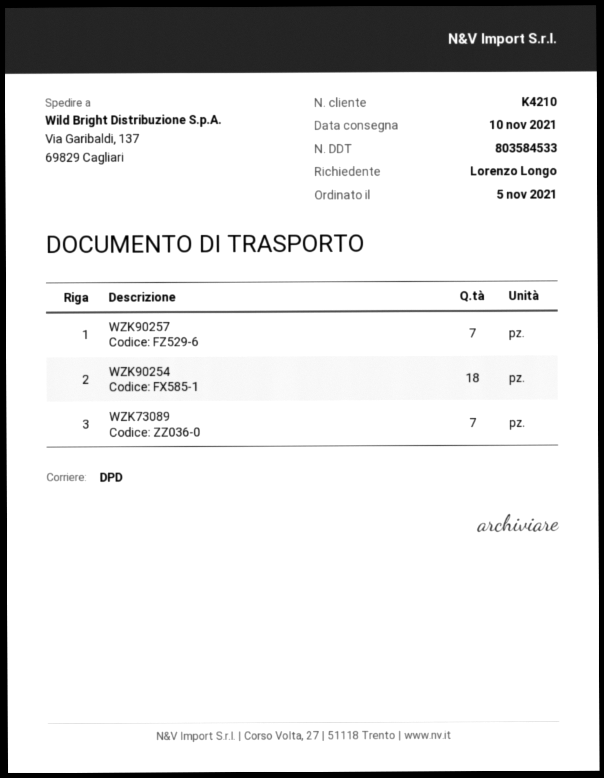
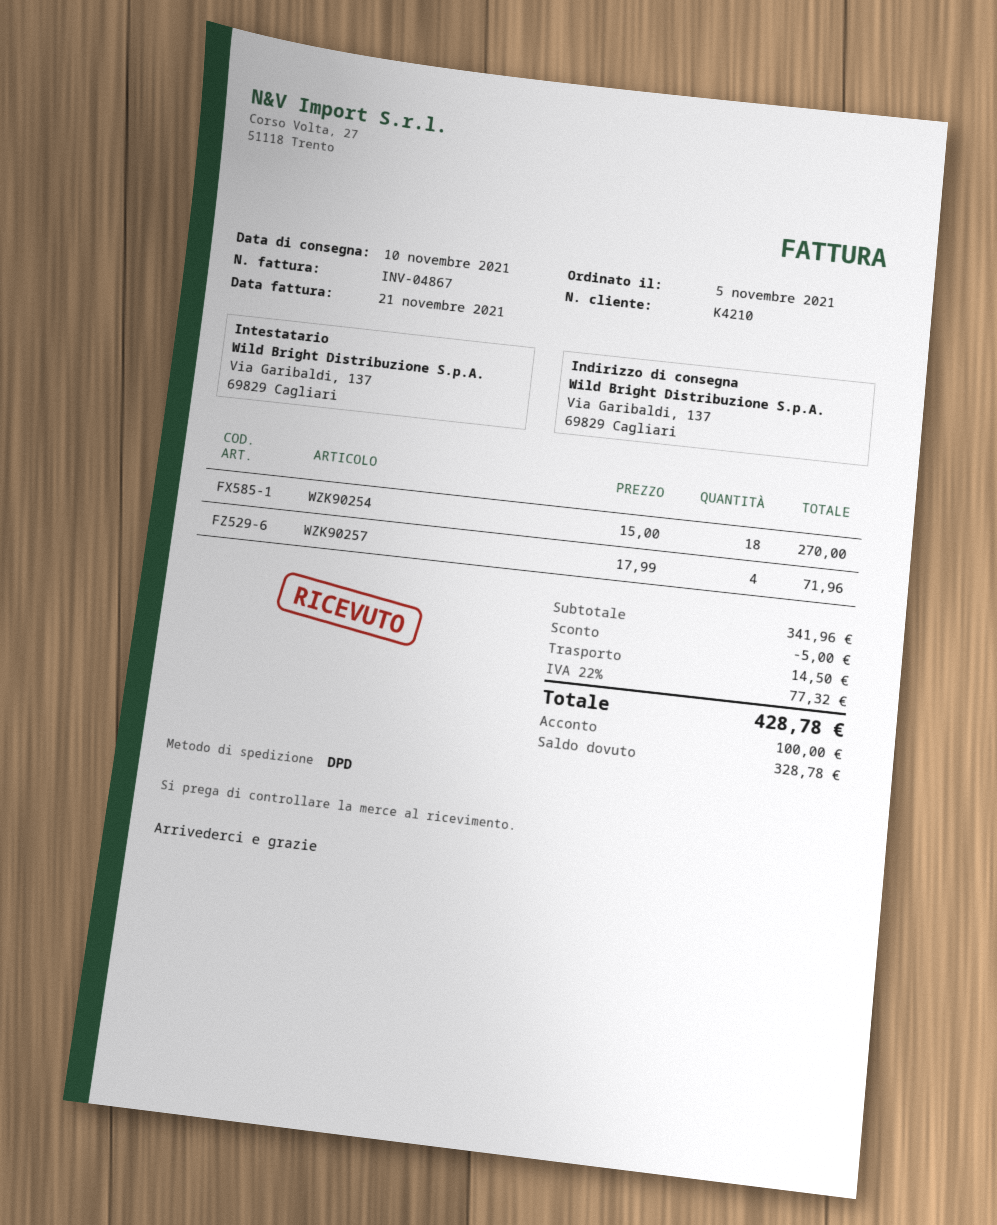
WZK90257: 7 -> 4
WZK73089: 7 -> none

